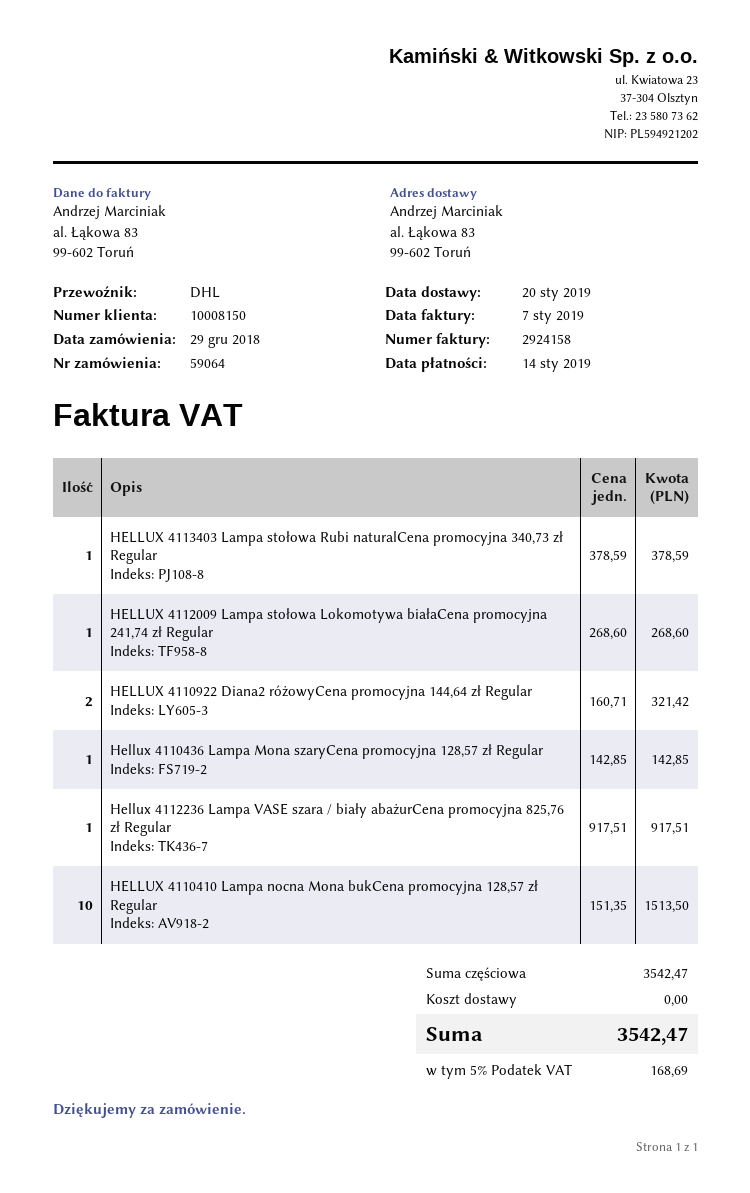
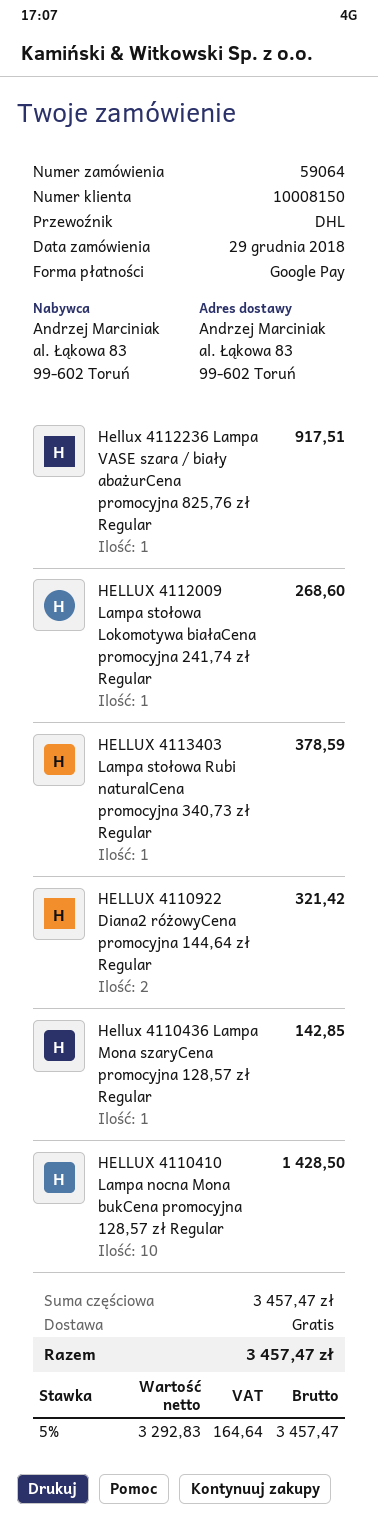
HELLUX 4110410 Lampa nocna Mona bukCena promocyjna 128,57 zł Regular: 10 for 1513.50 -> 10 for 1428.50
subtotal: 3542.47 -> 3457.47
tax: 5% = 168.69 -> 5% = 164.64
total: 3542.47 -> 3457.47

